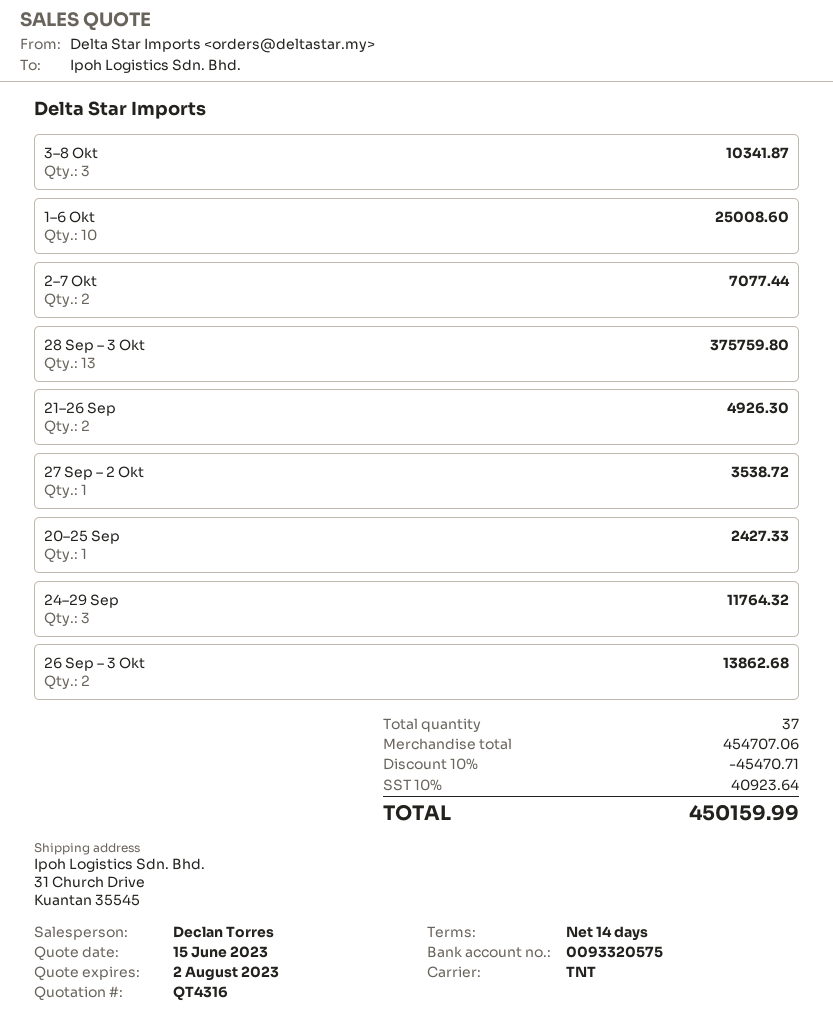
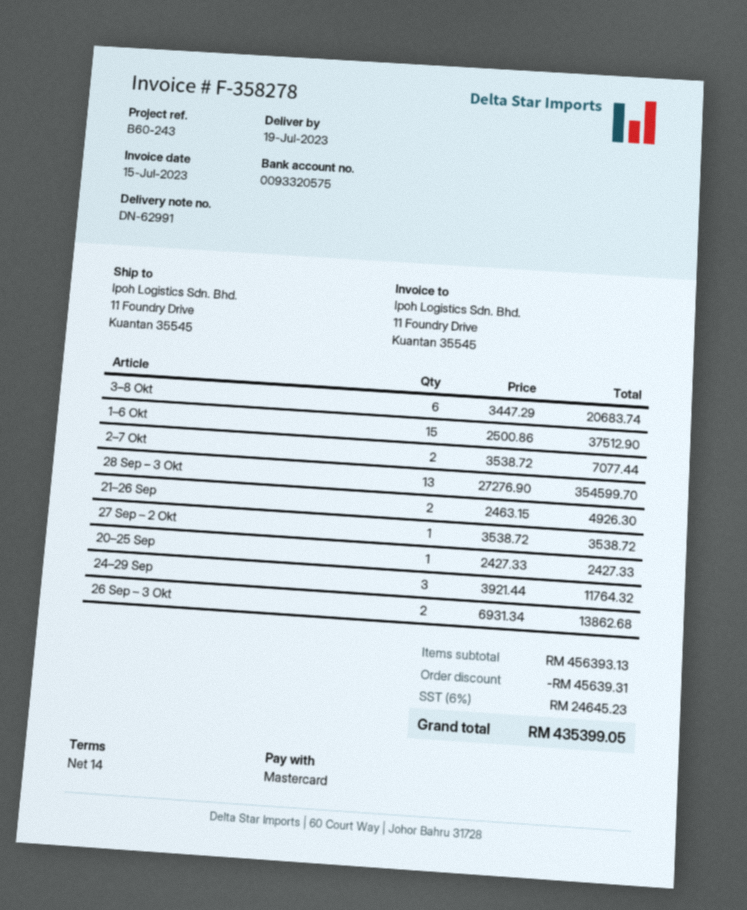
ship to: 31 Church Drive, Kuantan 35545 -> 11 Foundry Drive, Kuantan 35545
3–8 Okt: 3 for 10341.87 -> 6 for 20683.74
1–6 Okt: 10 for 25008.60 -> 15 for 37512.90
28 Sep – 3 Okt: 13 for 375759.80 -> 13 for 354599.70
subtotal: 454707.06 -> 456393.13
discount: 45470.71 -> 45639.31
tax: 10% = 40923.64 -> 6% = 24645.23
total: 450159.99 -> 435399.05

